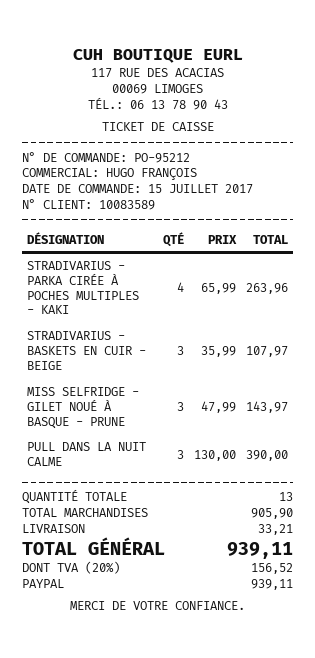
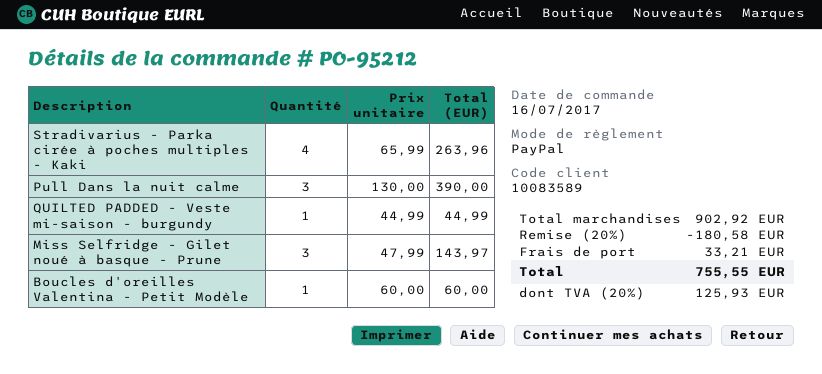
order date: 2017-07-15 -> 2017-07-16
STRADIVARIUS - BASKETS EN CUIR - BEIGE: 3 x 35.99 = 107.97 -> none
QUILTED PADDED - Veste mi-saison - burgundy: none -> 1 x 44.99 = 44.99
Boucles d'oreilles Valentina - Petit Modèle: none -> 1 x 60.00 = 60.00
subtotal: 905.90 -> 902.92
discount: none -> 20% = 180.58
tax: 20% = 156.52 -> 20% = 125.93
total: 939.11 -> 755.55

